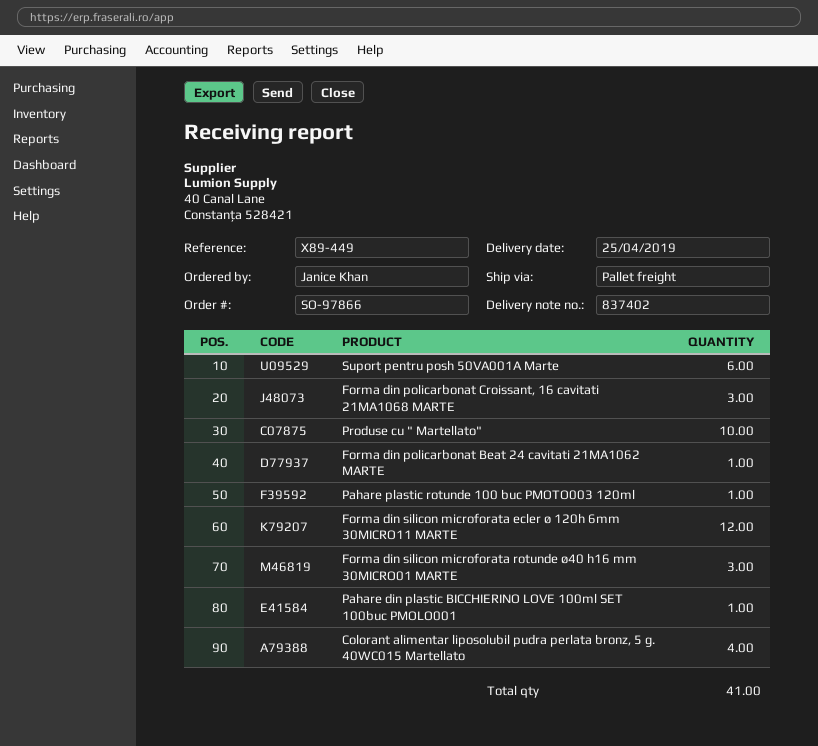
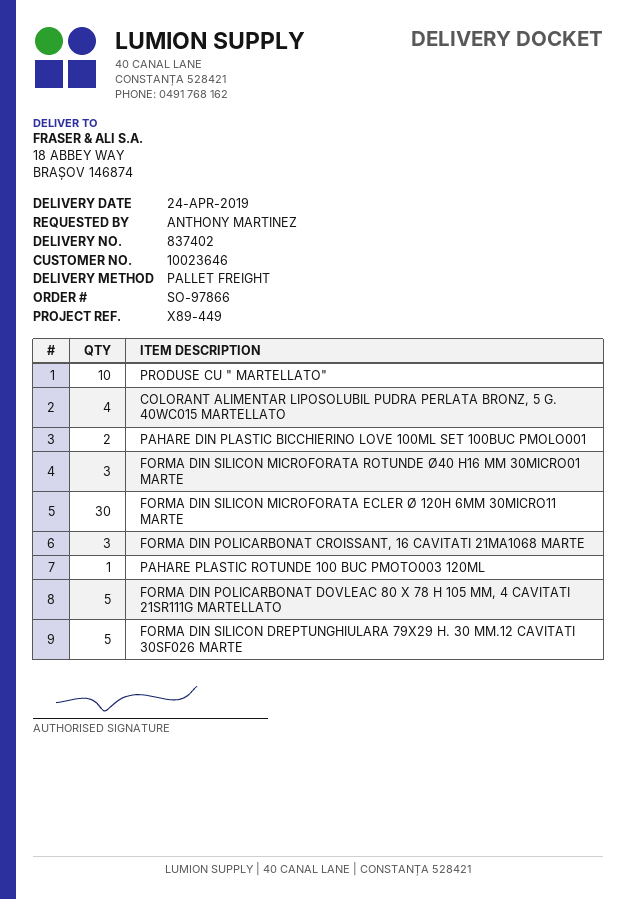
delivery date: 2019-04-25 -> 2019-04-24
ordered by: Janice Khan -> ANTHONY MARTINEZ
Suport pentru posh 50VA001A Marte: 6 -> none
Forma din policarbonat Beat 24 cavitati 21MA1062 MARTE: 1 -> none
Forma din silicon microforata ecler ø 120h 6mm 30MICRO11 MARTE: 12 -> 30
Pahare din plastic BICCHIERINO LOVE 100ml SET 100buc PMOLO001: 1 -> 2
FORMA DIN POLICARBONAT DOVLEAC 80 X 78 H 105 MM, 4 CAVITATI 21SR111G MARTELLATO: none -> 5
FORMA DIN SILICON DREPTUNGHIULARA 79X29 H. 30 MM.12 CAVITATI 30SF026 MARTE: none -> 5

